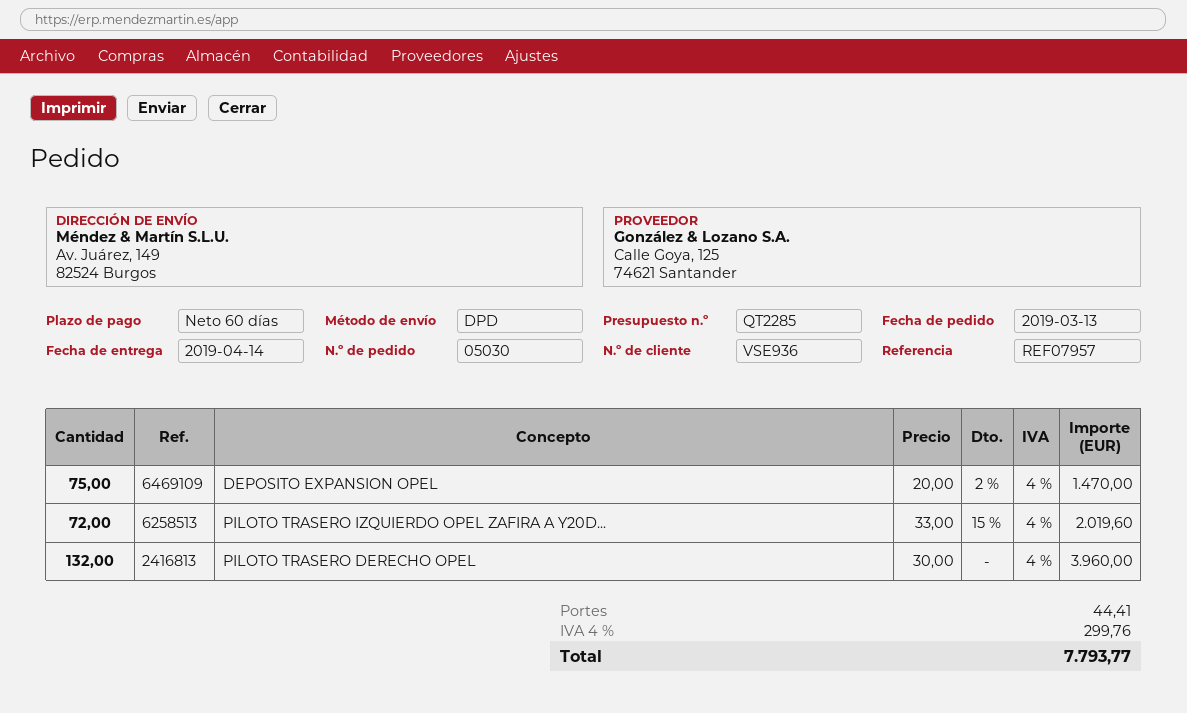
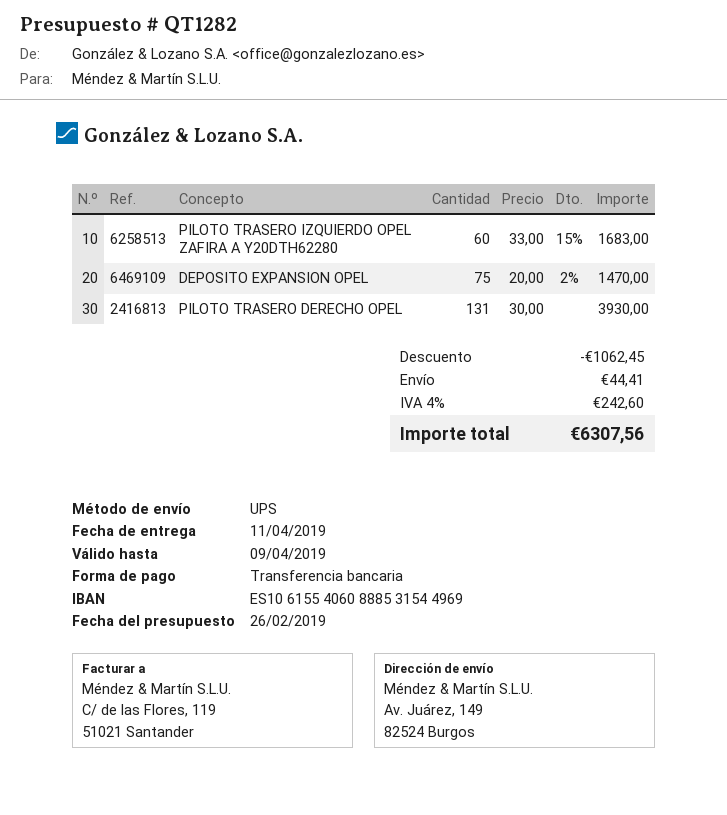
quote number: QT2285 -> QT1282
delivery date: 2019-04-14 -> 2019-04-11
shipping method: DPD -> UPS
PILOTO TRASERO IZQUIERDO OPEL ZAFIRA A Y20D...: 72 x 33.00 - 15% = 2019.60 -> 60 x 33.00 - 15% = 1683.00
PILOTO TRASERO DERECHO OPEL: 132 x 30.00 = 3960.00 -> 131 x 30.00 = 3930.00
discount: none -> 1062.45
tax: 4% = 299.76 -> 4% = 242.60
total: 7793.77 -> 6307.56

